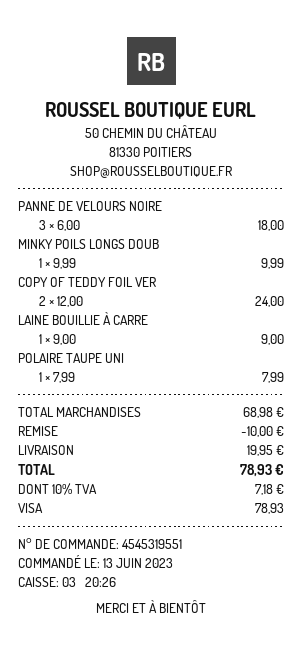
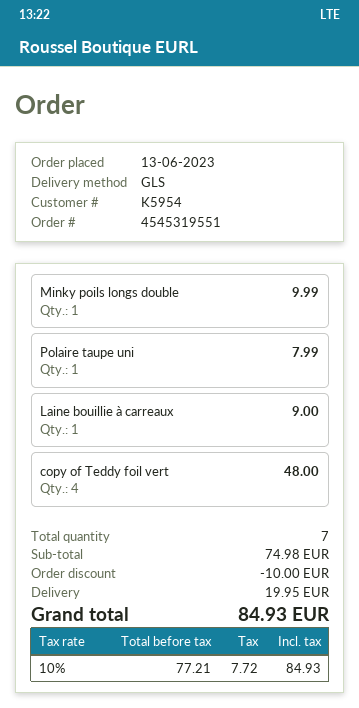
PANNE DE VELOURS NOIRE: 3 for 18.00 -> none
COPY OF TEDDY FOIL VER: 2 for 24.00 -> 4 for 48.00
subtotal: 68.98 -> 74.98
tax: 10% = 7.18 -> 10% = 7.72
total: 78.93 -> 84.93

